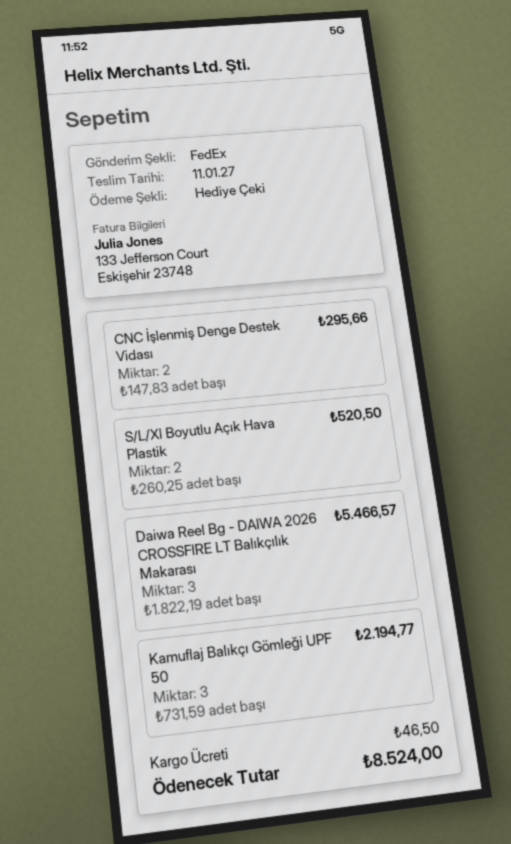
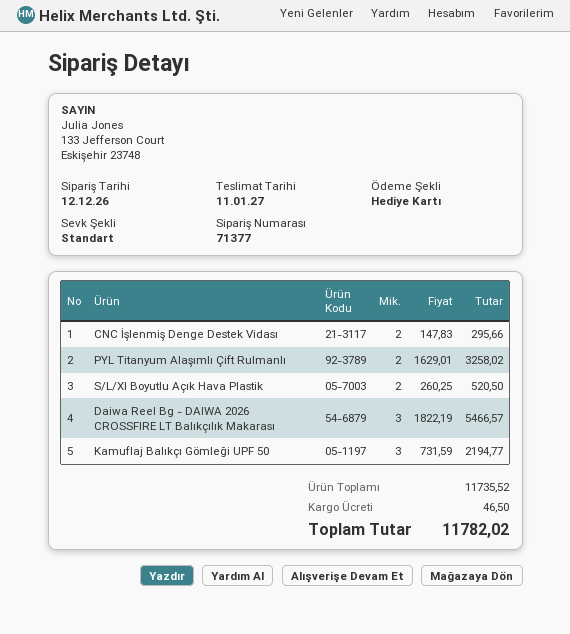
shipping method: FedEx -> standard
PYL Titanyum Alaşımlı Çift Rulmanlı: none -> 2 x 1629.01 = 3258.02
total: 8524.00 -> 11782.02

